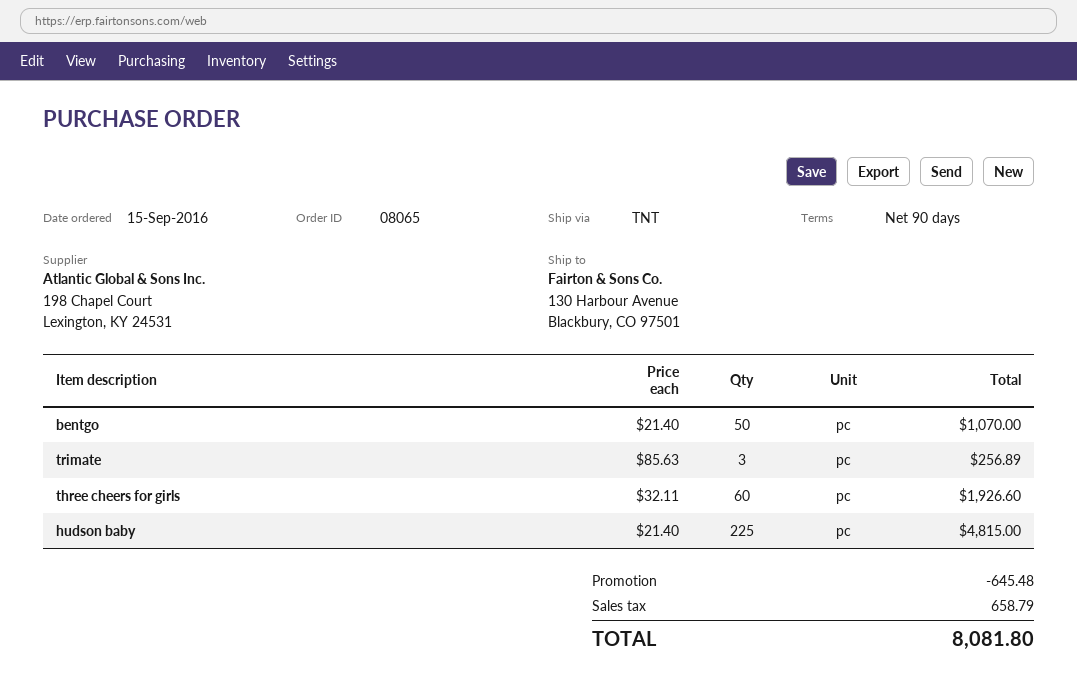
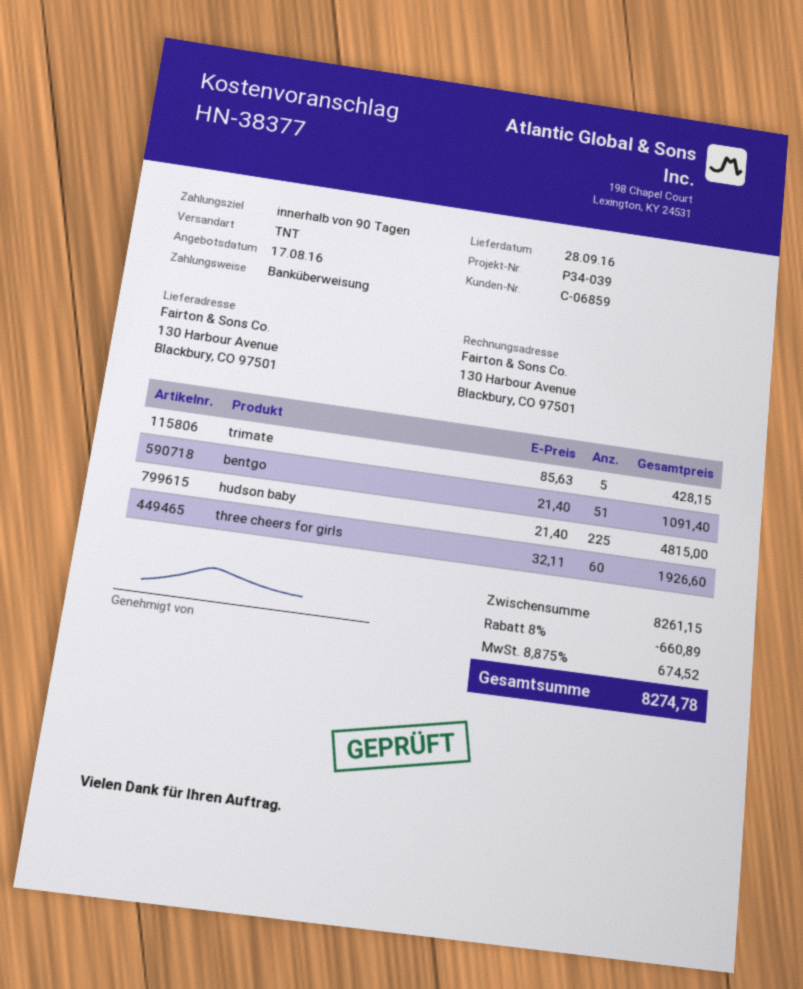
bentgo: 50 x 21.40 = 1070.00 -> 51 x 21.40 = 1091.40
trimate: 3 x 85.63 = 256.89 -> 5 x 85.63 = 428.15
discount: 645.48 -> 660.89
tax: 658.79 -> 674.52
total: 8081.80 -> 8274.78

